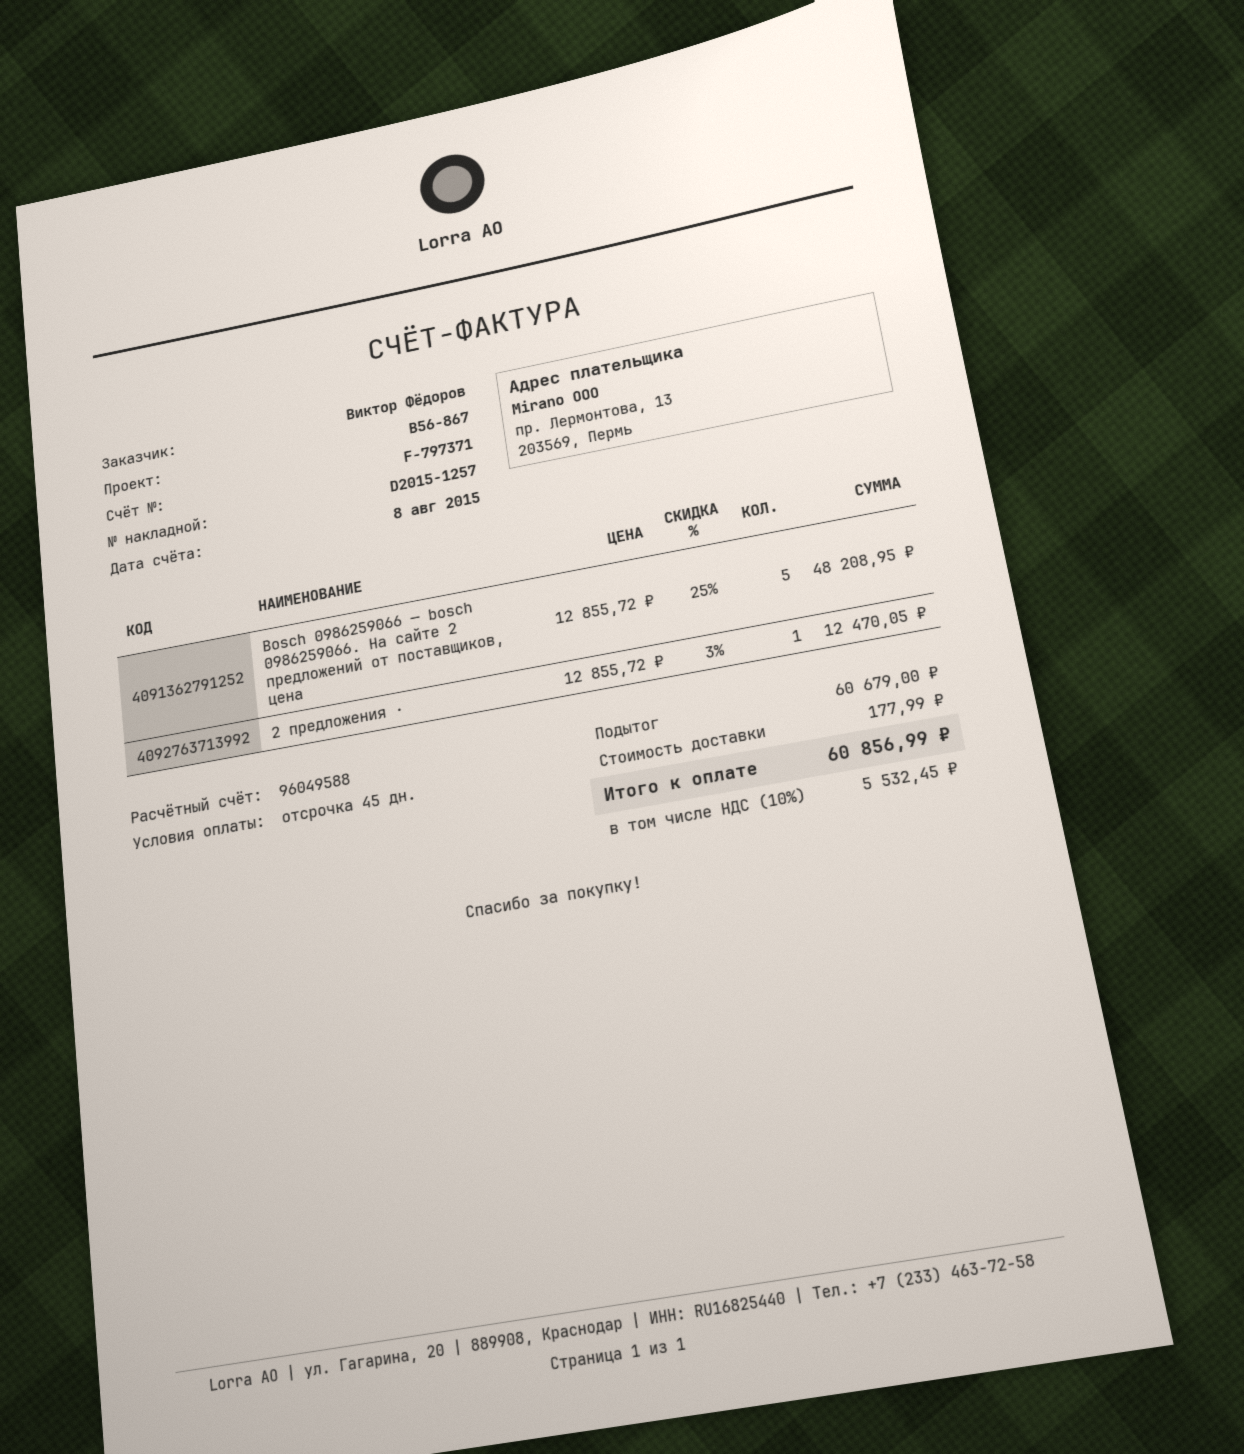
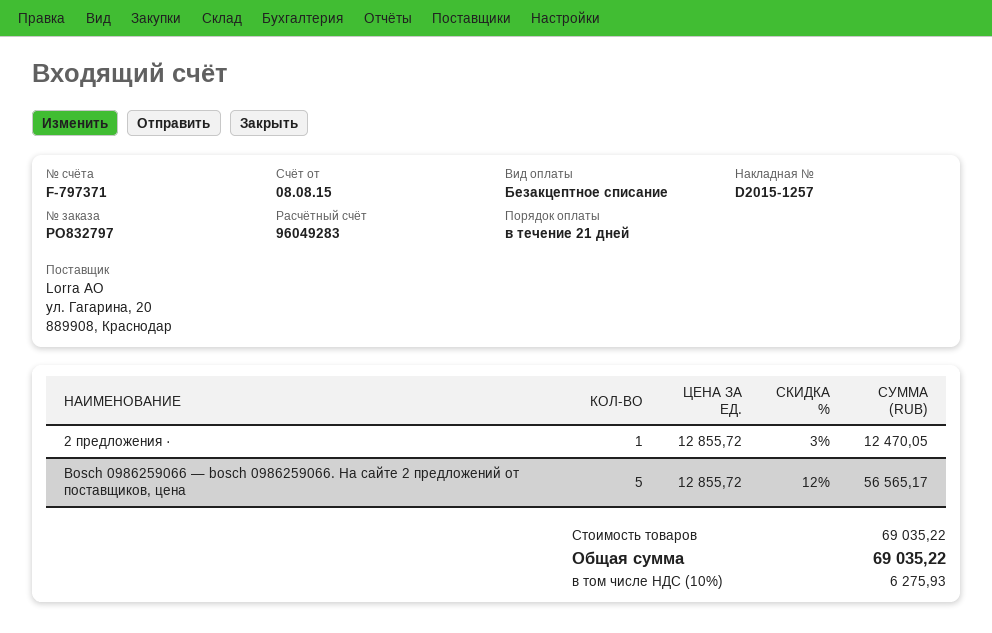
payment terms: 45 days -> 21 days
bank account: 96049588 -> 96049283
Bosch 0986259066 — bosch 0986259066. На сайте 2 предложений от поставщиков, цена: 5 x 12855.72 - 25% = 48208.95 -> 5 x 12855.72 - 12% = 56565.17
subtotal: 60679.00 -> 69035.22
shipping: 177.99 -> none
tax: 10% = 5532.45 -> 10% = 6275.93
total: 60856.99 -> 69035.22

